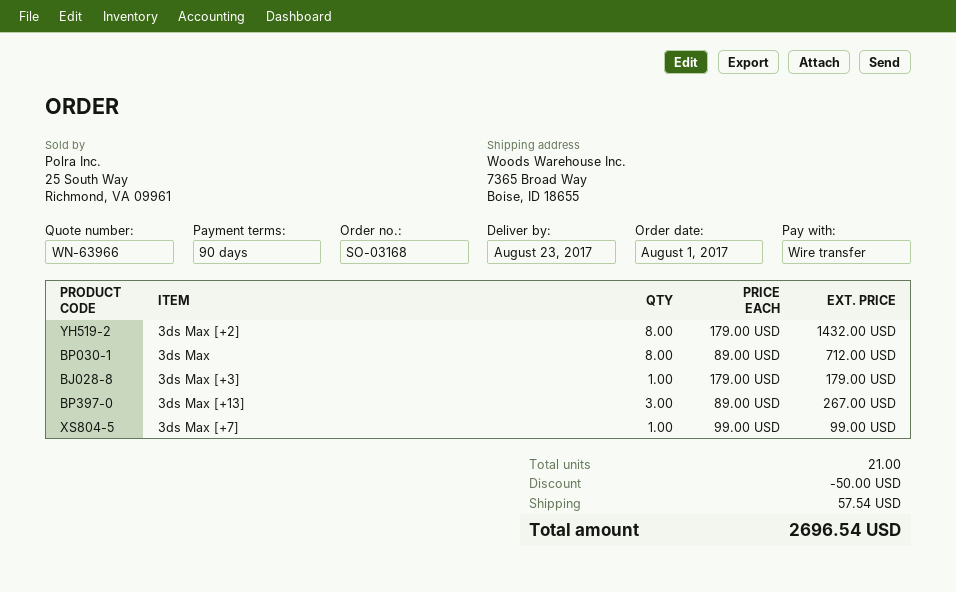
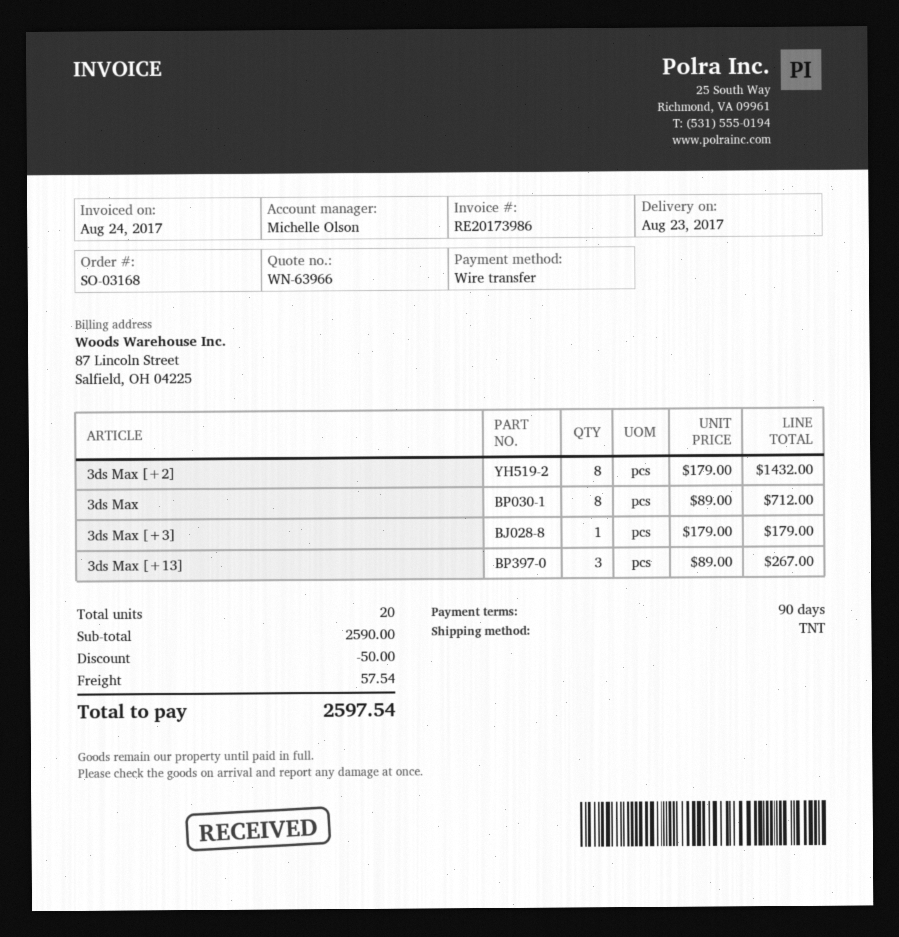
3ds Max [+7]: 1 x 99.00 = 99.00 -> none
total quantity: 21 -> 20
total: 2696.54 -> 2597.54

